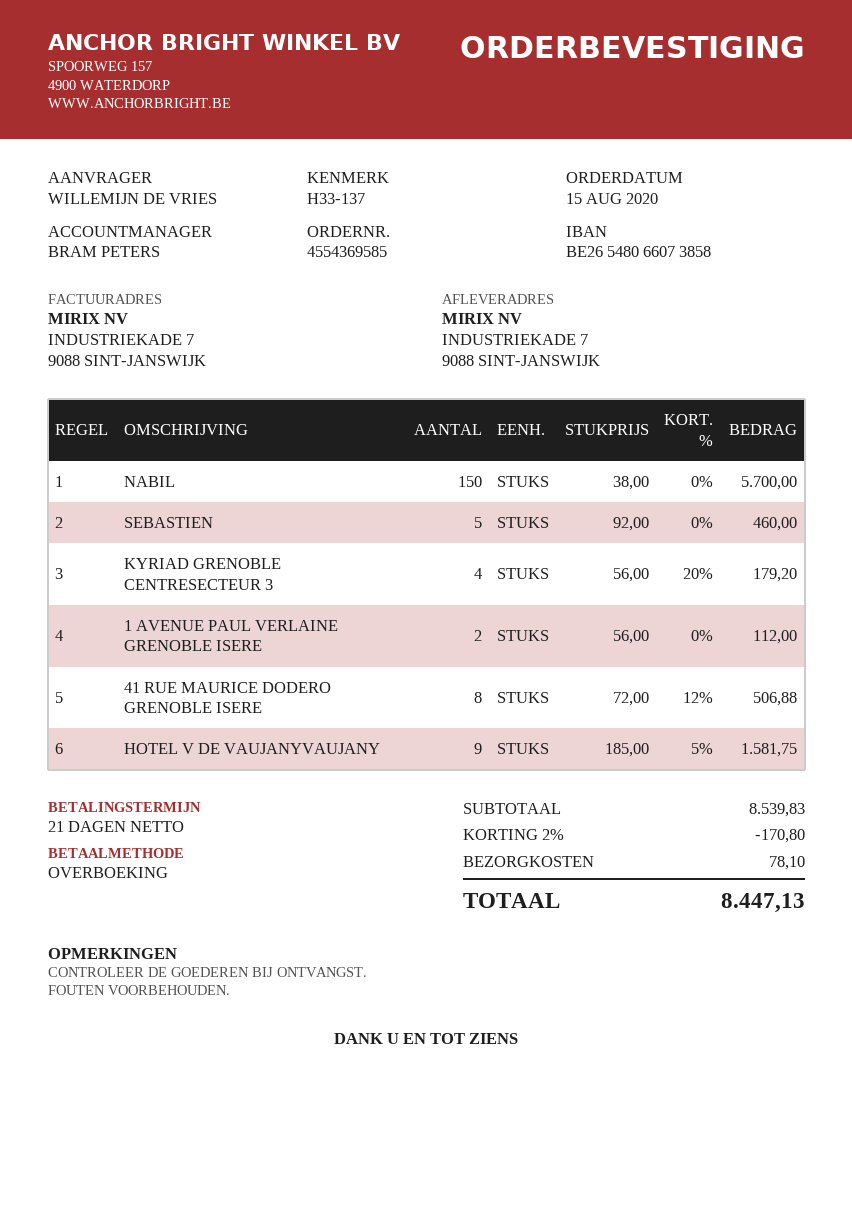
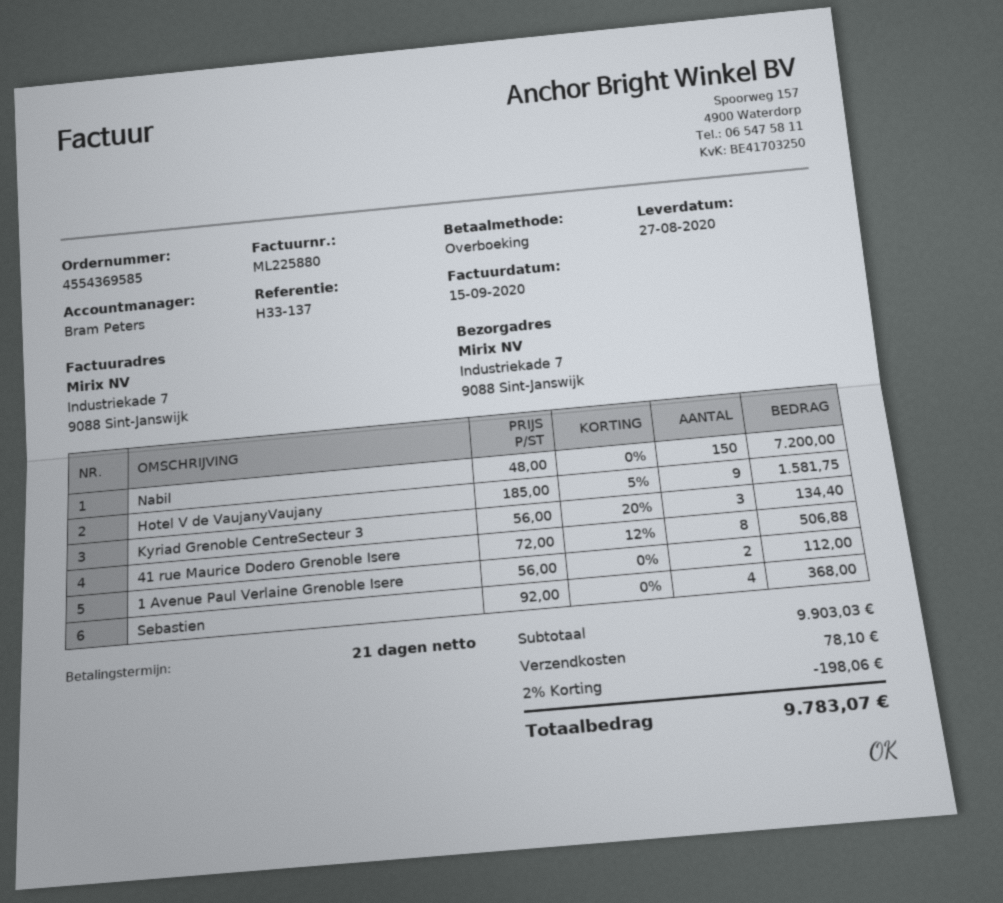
NABIL: 150 x 38.00 = 5700.00 -> 150 x 48.00 = 7200.00
SEBASTIEN: 5 x 92.00 = 460.00 -> 4 x 92.00 = 368.00
KYRIAD GRENOBLE CENTRESECTEUR 3: 4 x 56.00 - 20% = 179.20 -> 3 x 56.00 - 20% = 134.40
subtotal: 8539.83 -> 9903.03
discount: 2% = 170.80 -> 2% = 198.06
total: 8447.13 -> 9783.07

